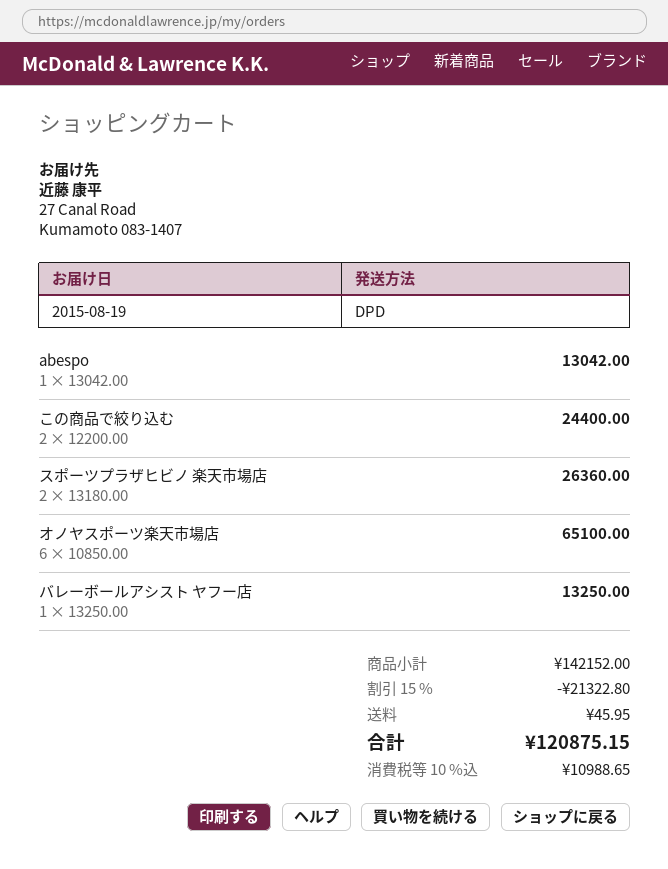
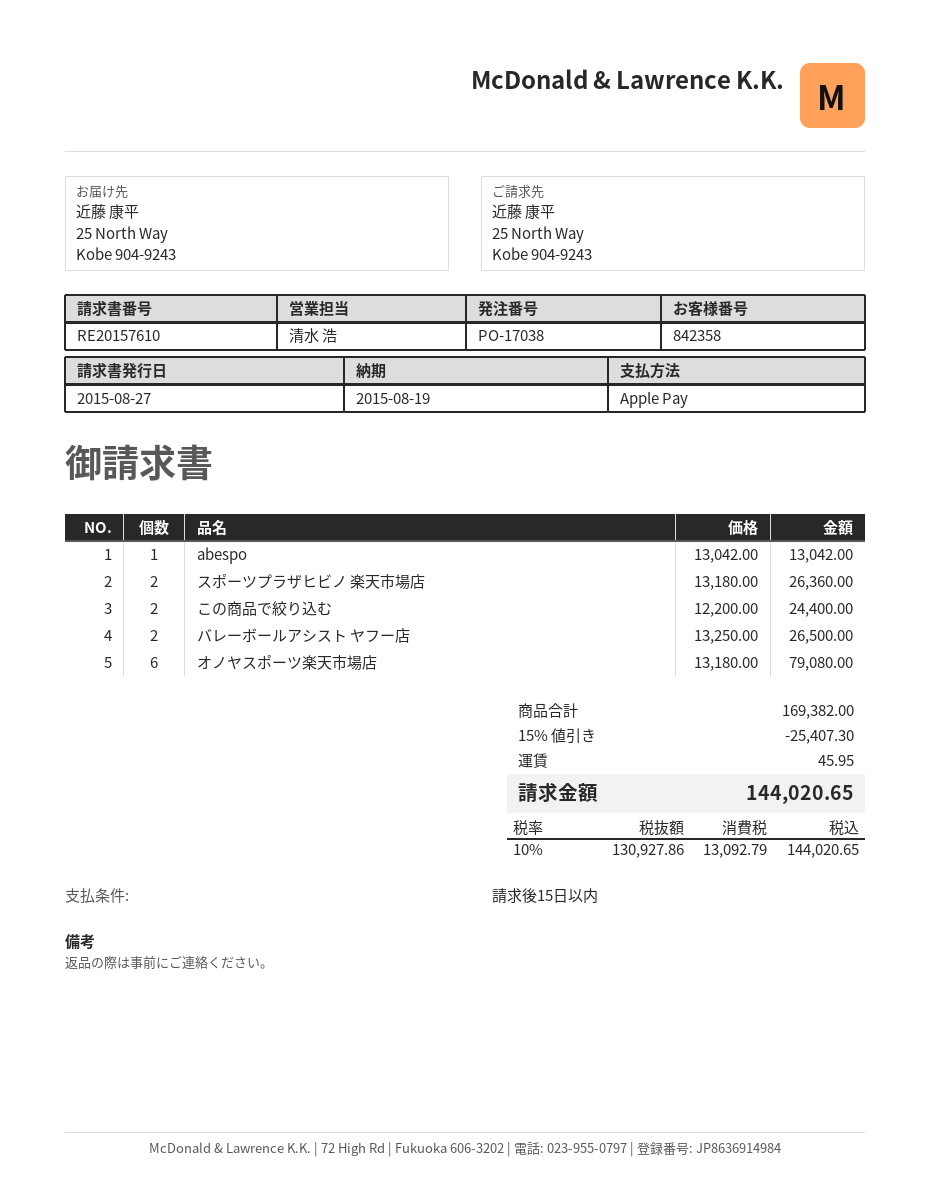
ship to: 27 Canal Road, Kumamoto 083-1407 -> 25 North Way, Kobe 904-9243
オノヤスポーツ楽天市場店: 6 x 10850.00 = 65100.00 -> 6 x 13180.00 = 79080.00
バレーボールアシスト ヤフー店: 1 x 13250.00 = 13250.00 -> 2 x 13250.00 = 26500.00
subtotal: 142152.00 -> 169382.00
discount: 15% = 21322.80 -> 15% = 25407.30
tax: 10% = 10988.65 -> 10% = 13092.79
total: 120875.15 -> 144020.65

